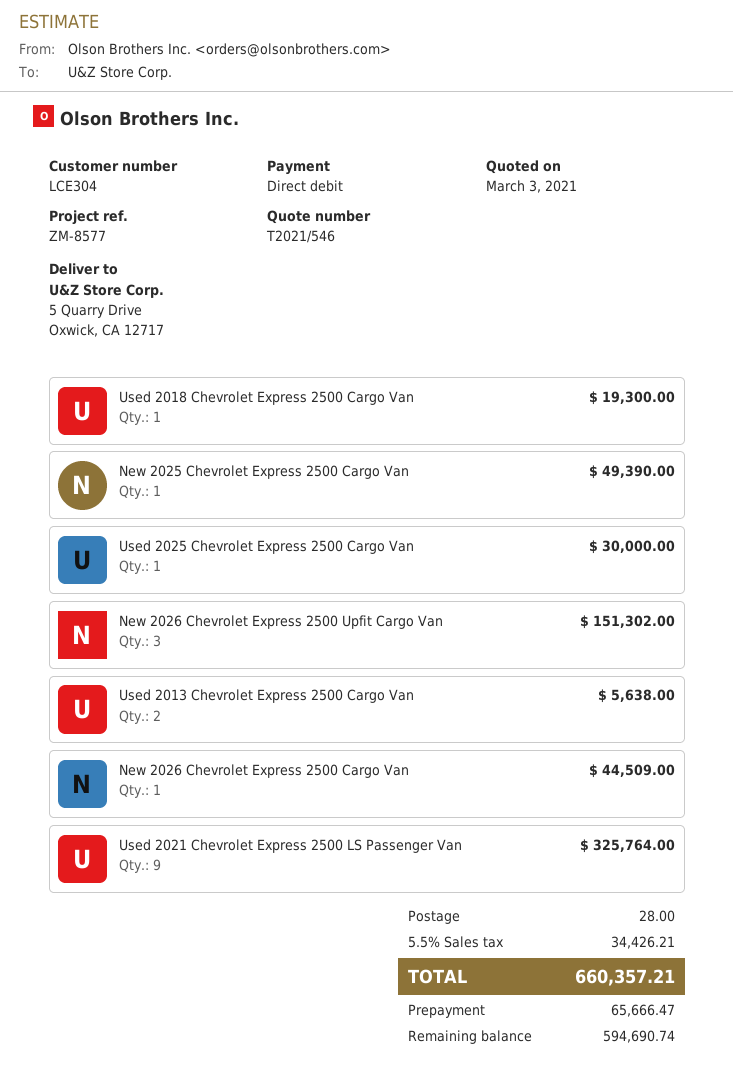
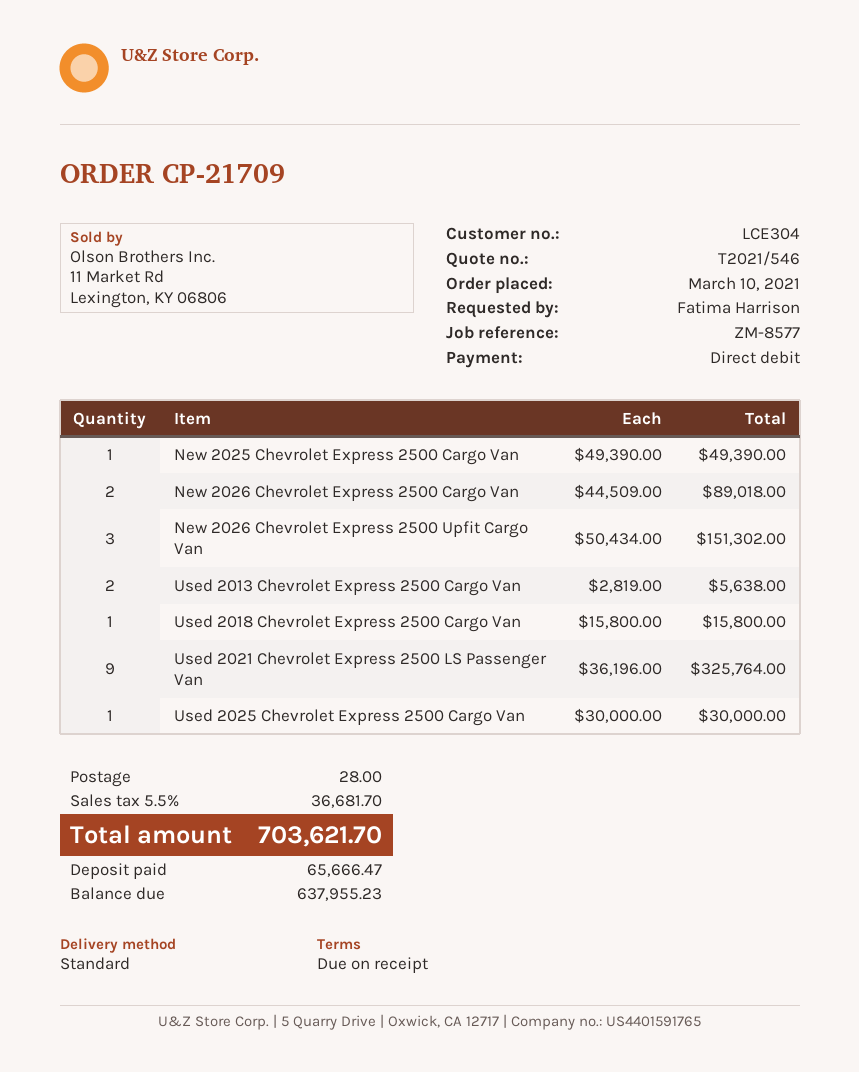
Used 2018 Chevrolet Express 2500 Cargo Van: 1 for 19300.00 -> 1 for 15800.00
New 2026 Chevrolet Express 2500 Cargo Van: 1 for 44509.00 -> 2 for 89018.00
tax: 5.5% = 34426.21 -> 5.5% = 36681.70
total: 660357.21 -> 703621.70
balance: 594690.74 -> 637955.23

